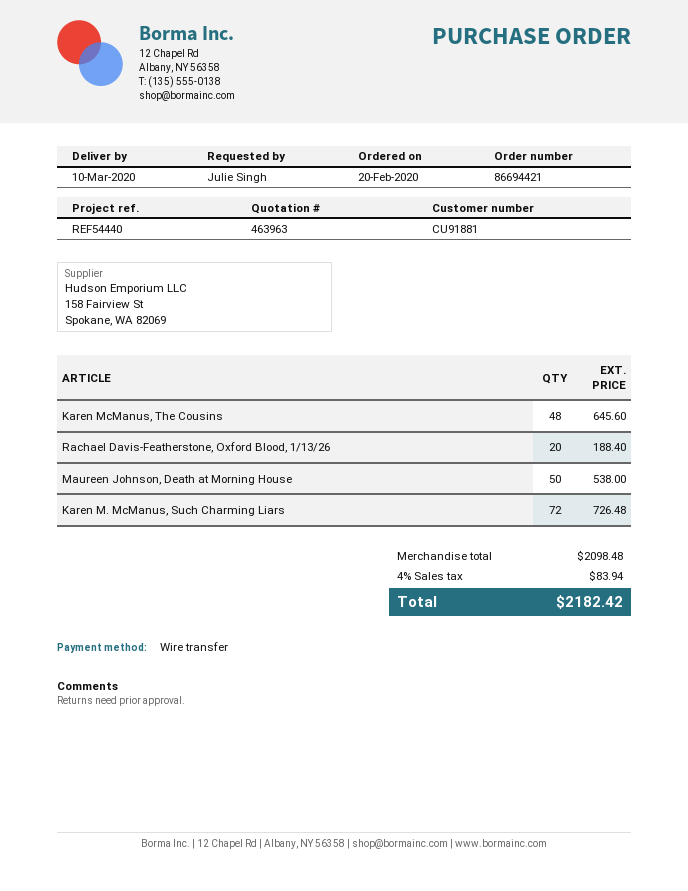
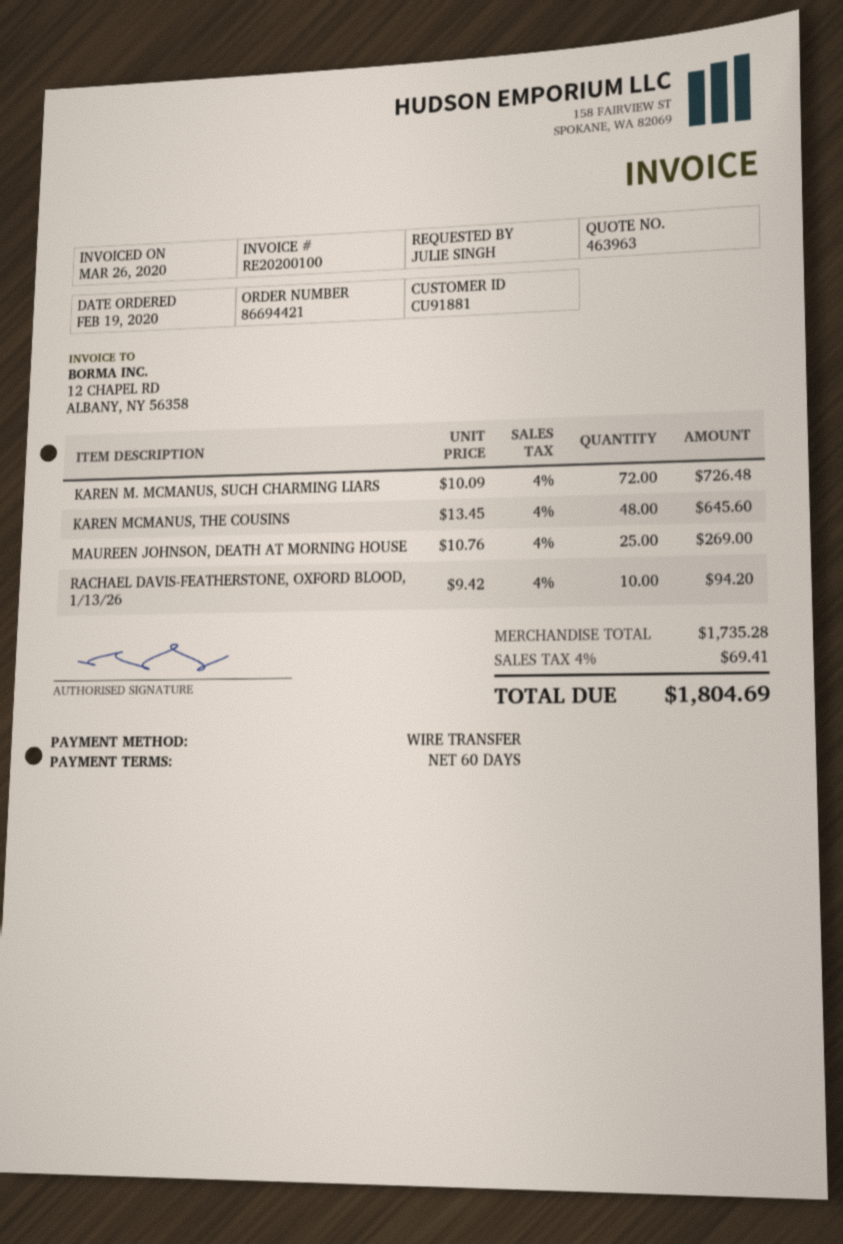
order date: 2020-02-20 -> 2020-02-19
Rachael Davis-Featherstone, Oxford Blood, 1/13/26: 20 for 188.40 -> 10 for 94.20
Maureen Johnson, Death at Morning House: 50 for 538.00 -> 25 for 269.00
subtotal: 2098.48 -> 1735.28
tax: 4% = 83.94 -> 4% = 69.41
total: 2182.42 -> 1804.69

